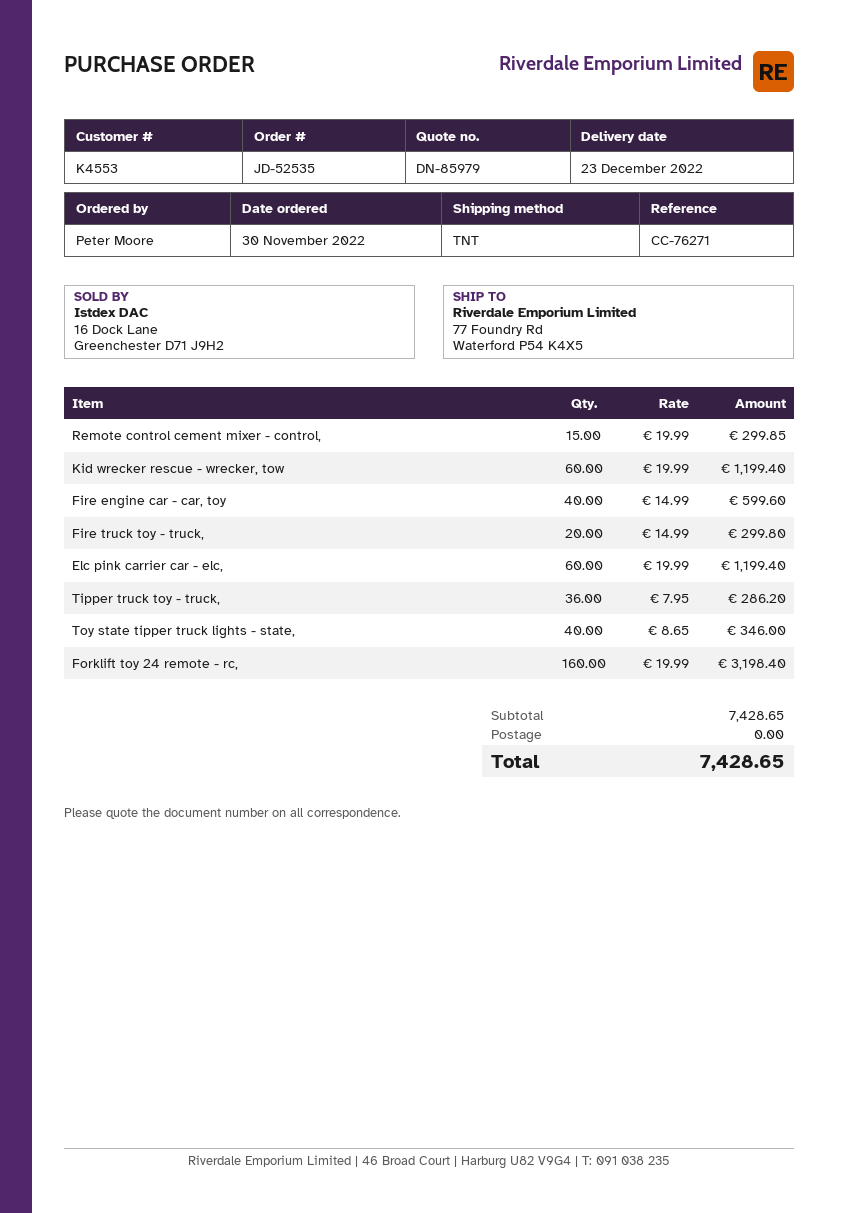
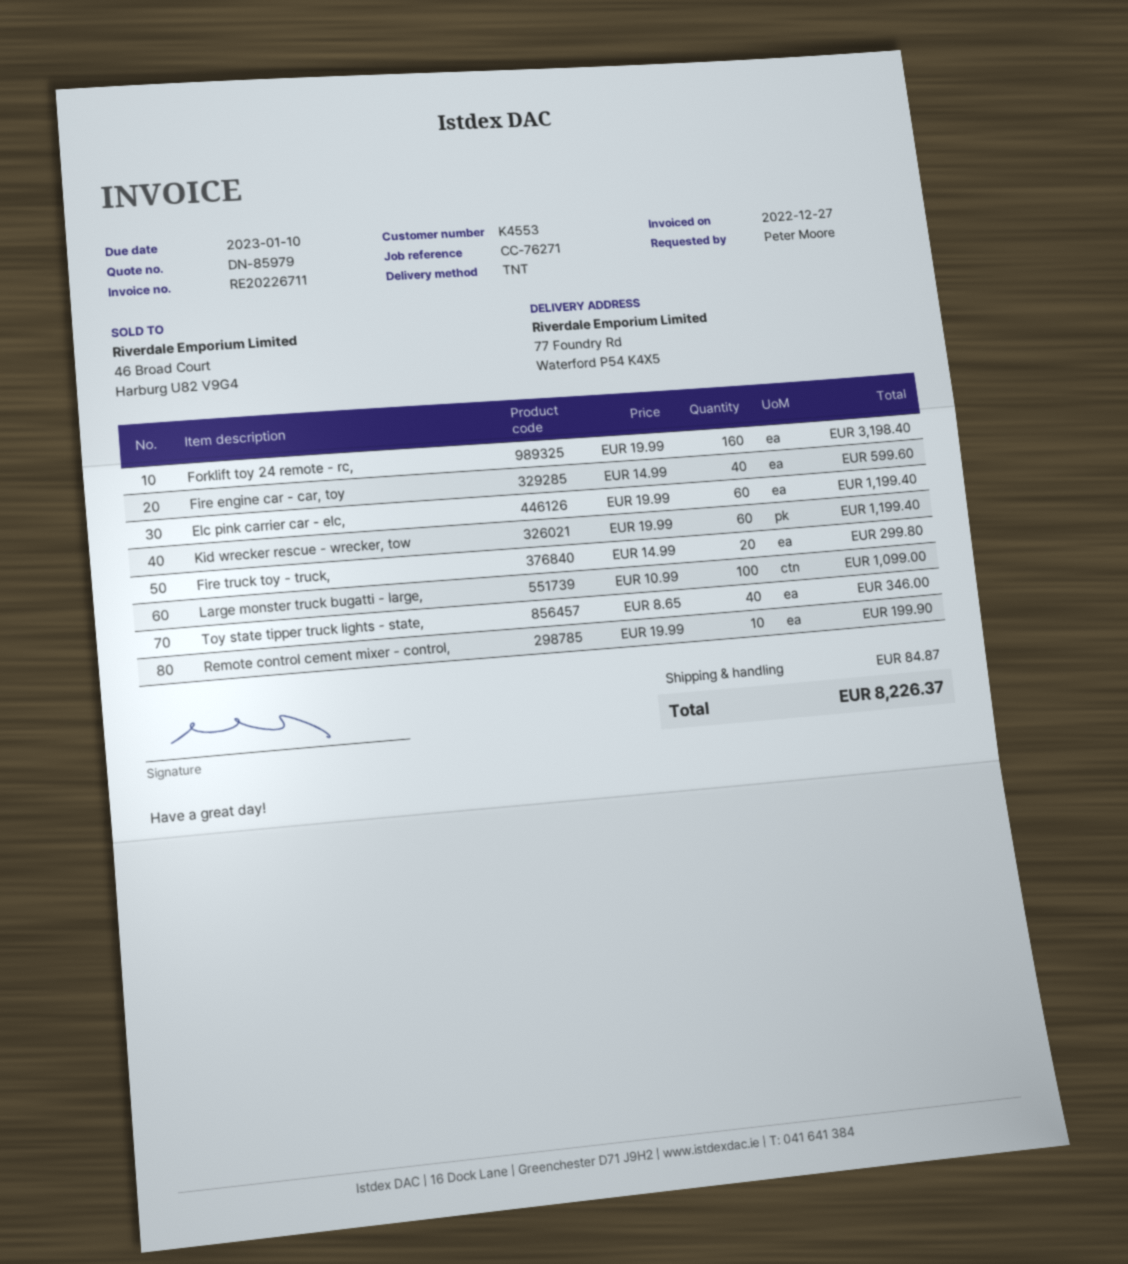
Remote control cement mixer - control,: 15 x 19.99 = 299.85 -> 10 x 19.99 = 199.90
Tipper truck toy - truck,: 36 x 7.95 = 286.20 -> none
Large monster truck bugatti - large,: none -> 100 x 10.99 = 1099.00
shipping: 0.00 -> 84.87
total: 7428.65 -> 8226.37

